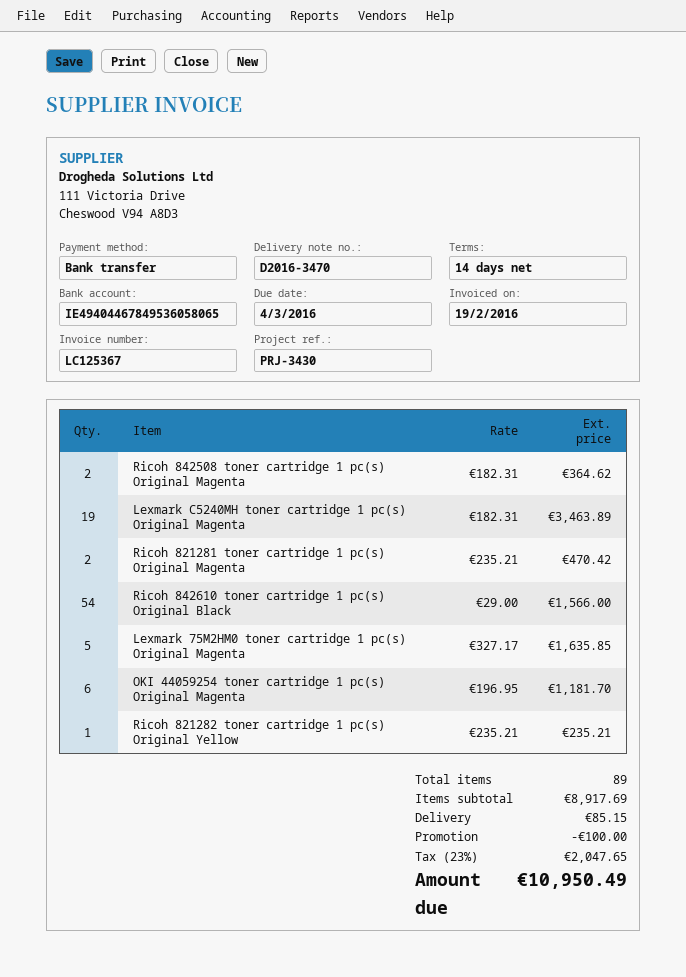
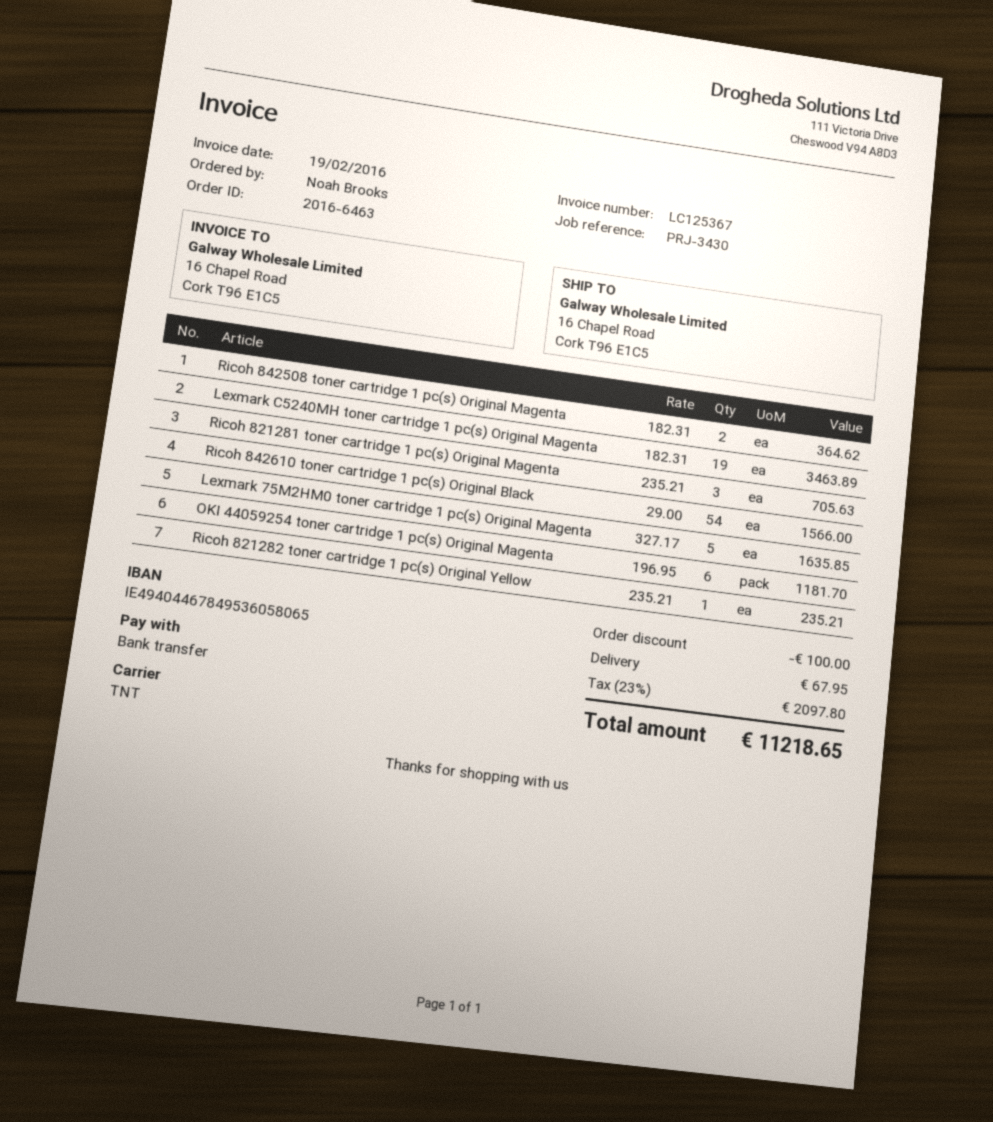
Ricoh 821281 toner cartridge 1 pc(s) Original Magenta: 2 x 235.21 = 470.42 -> 3 x 235.21 = 705.63
shipping: 85.15 -> 67.95
tax: 23% = 2047.65 -> 23% = 2097.80
total: 10950.49 -> 11218.65

